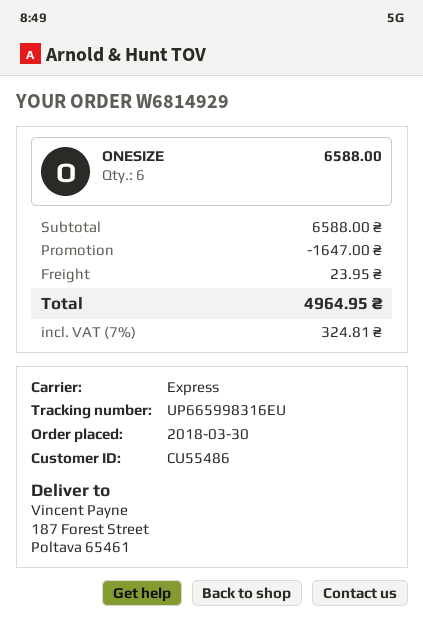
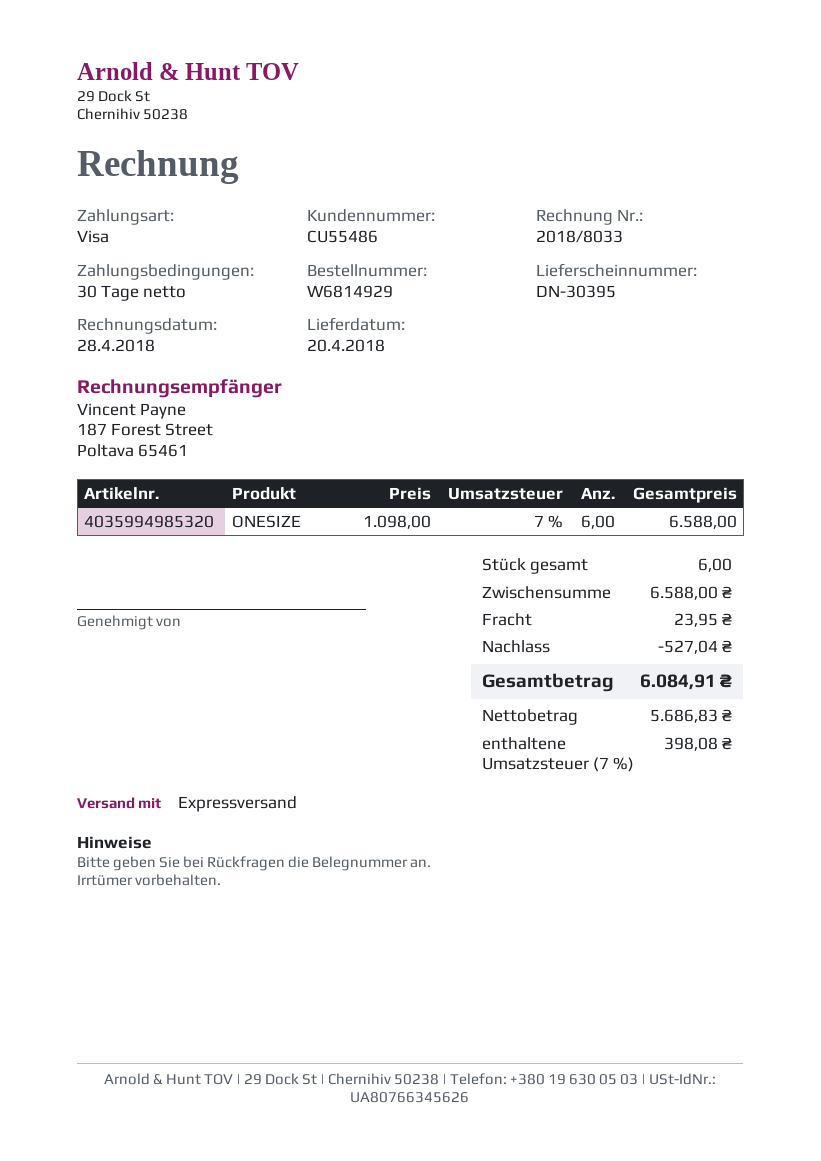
discount: 1647.00 -> 527.04
tax: 7% = 324.81 -> 7% = 398.08
total: 4964.95 -> 6084.91

